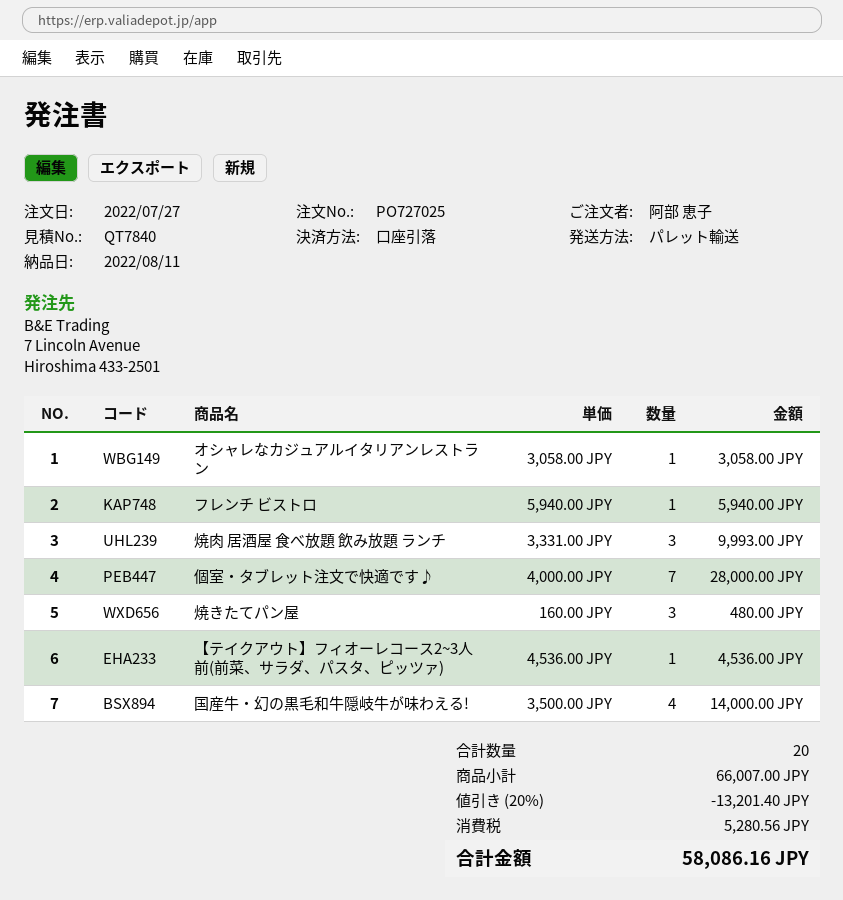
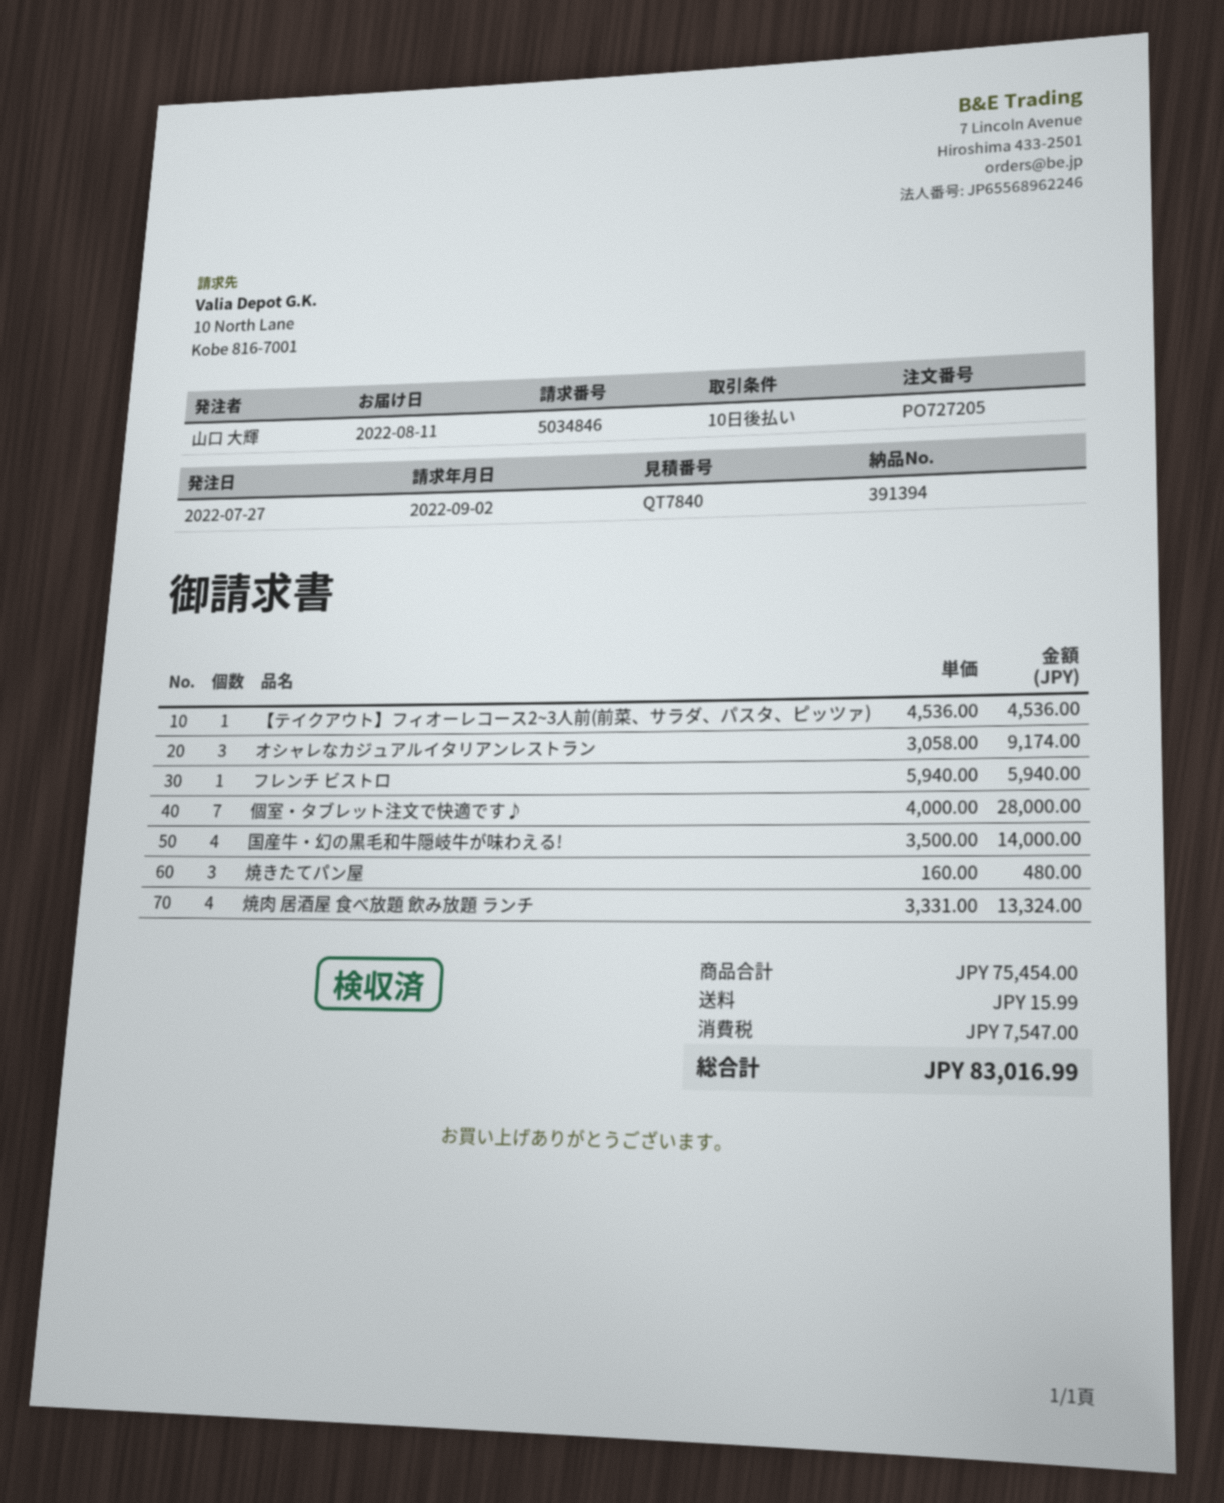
order number: PO727025 -> PO727205
ordered by: 阿部 恵子 -> 山口 大輝
オシャレなカジュアルイタリアンレストラン: 1 x 3058.00 = 3058.00 -> 3 x 3058.00 = 9174.00
焼肉 居酒屋 食べ放題 飲み放題 ランチ: 3 x 3331.00 = 9993.00 -> 4 x 3331.00 = 13324.00
subtotal: 66007.00 -> 75454.00
discount: 20% = 13201.40 -> none
shipping: none -> 15.99
tax: 5280.56 -> 7547.00
total: 58086.16 -> 83016.99

